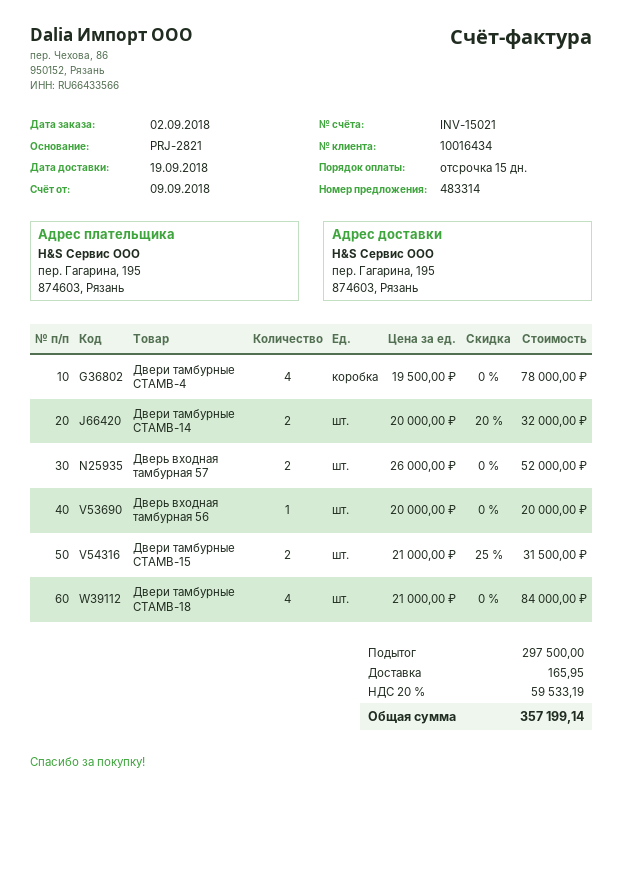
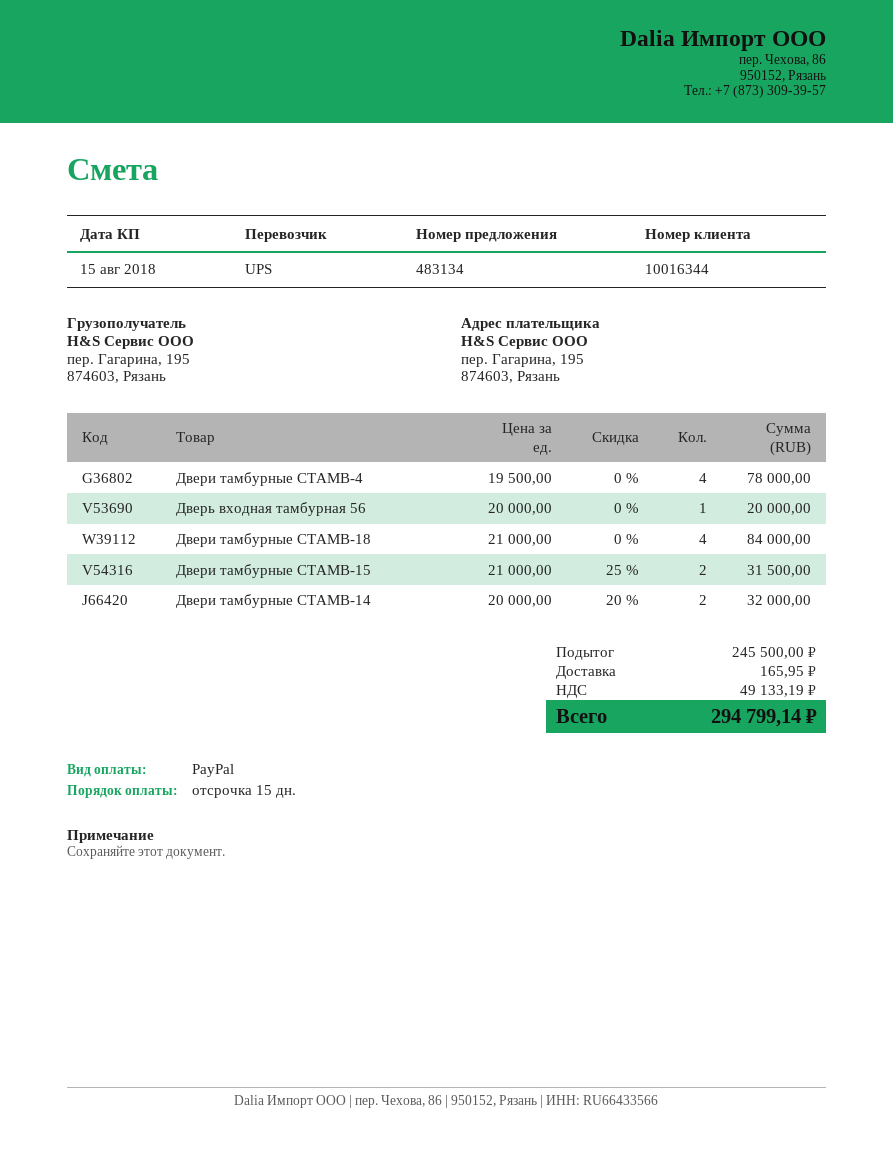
quote number: 483314 -> 483134
customer number: 10016434 -> 10016344
Дверь входная тамбурная 57: 2 x 26000.00 = 52000.00 -> none
subtotal: 297500.00 -> 245500.00
tax: 59533.19 -> 49133.19
total: 357199.14 -> 294799.14

